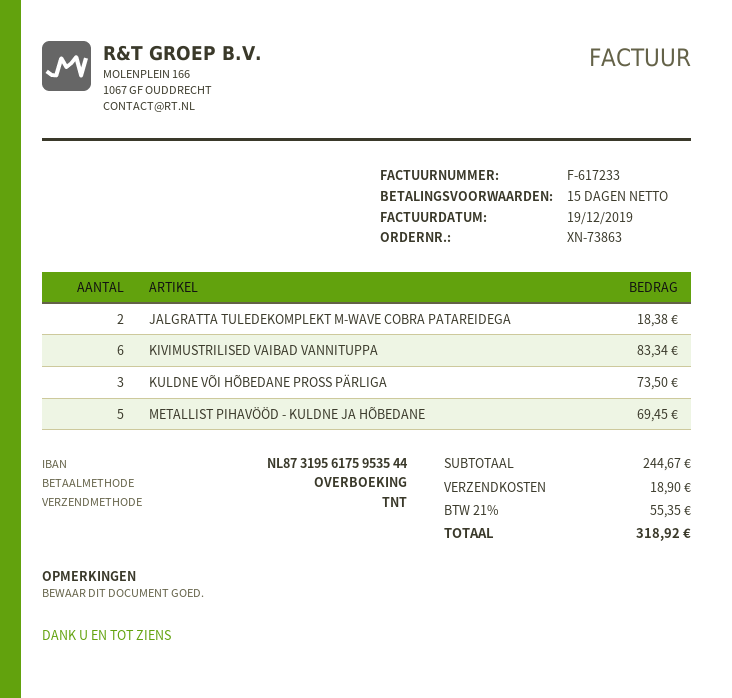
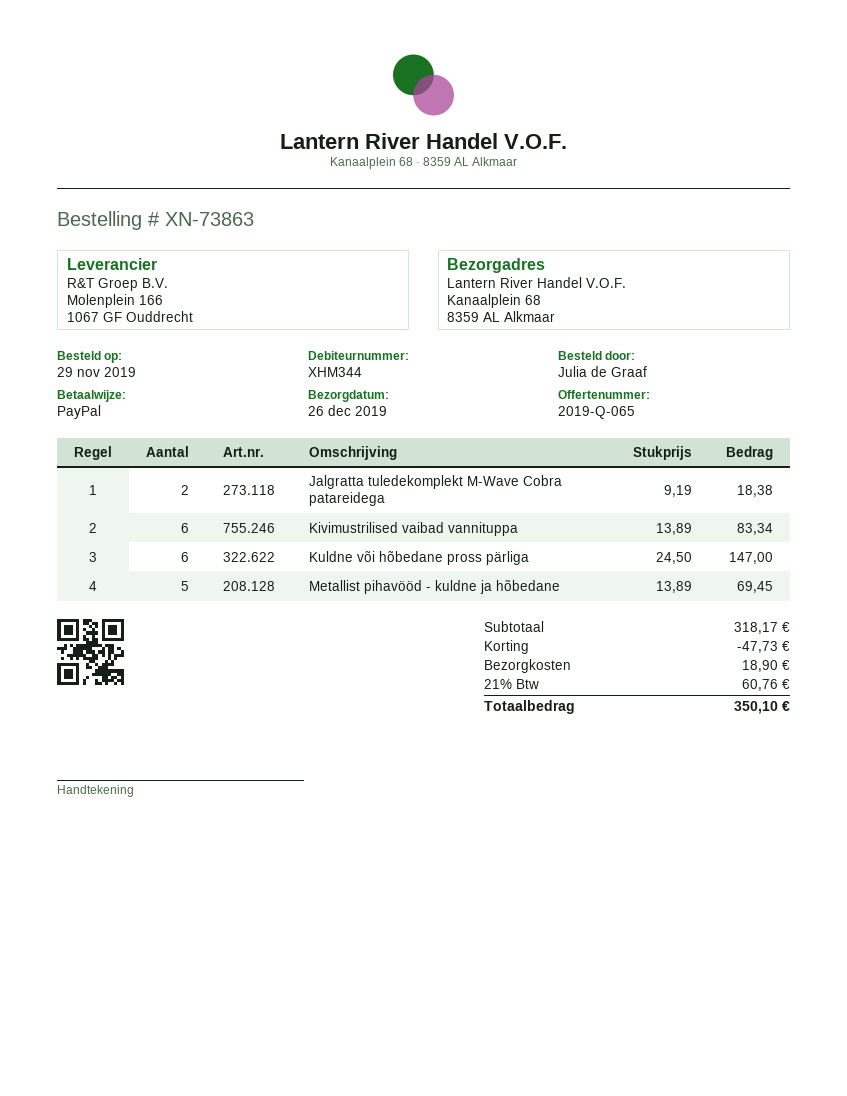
payment method: bank transfer -> PayPal
KULDNE VÕI HÕBEDANE PROSS PÄRLIGA: 3 for 73.50 -> 6 for 147.00
subtotal: 244.67 -> 318.17
discount: none -> 47.73
tax: 21% = 55.35 -> 21% = 60.76
total: 318.92 -> 350.10

